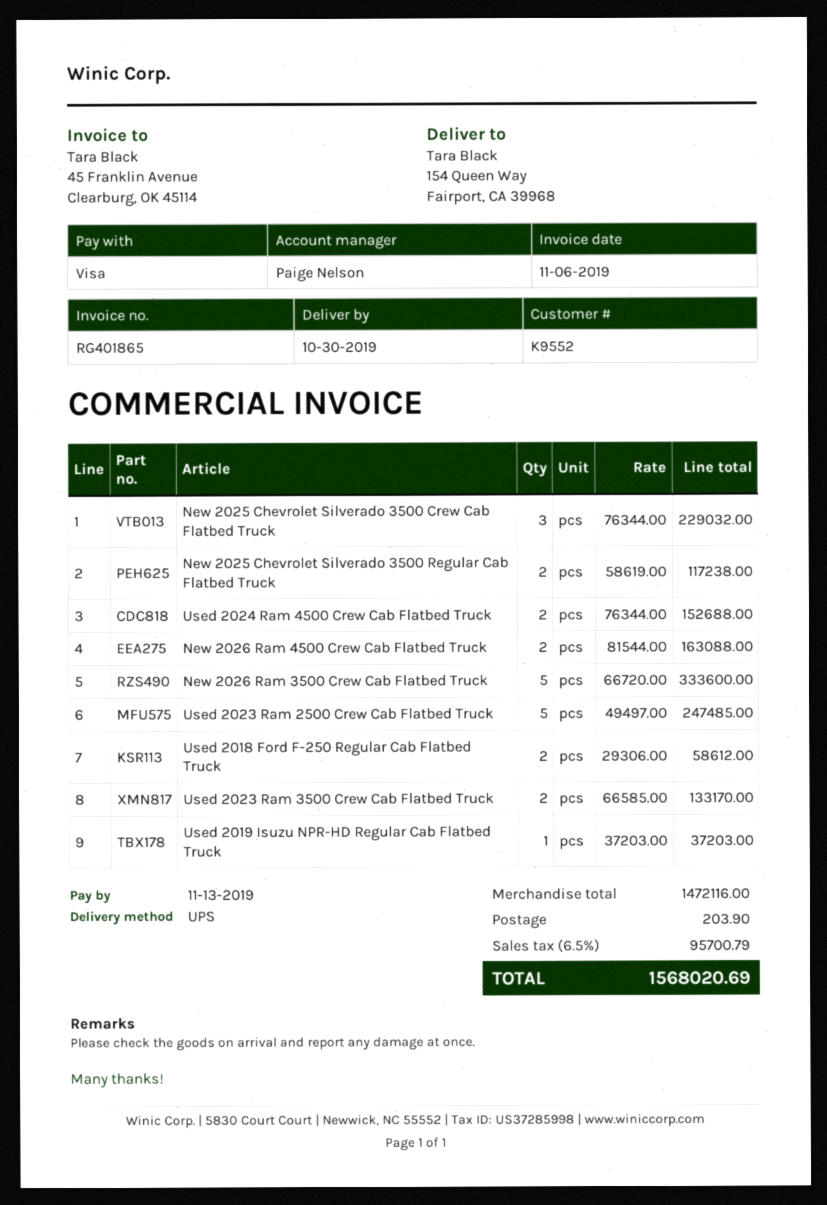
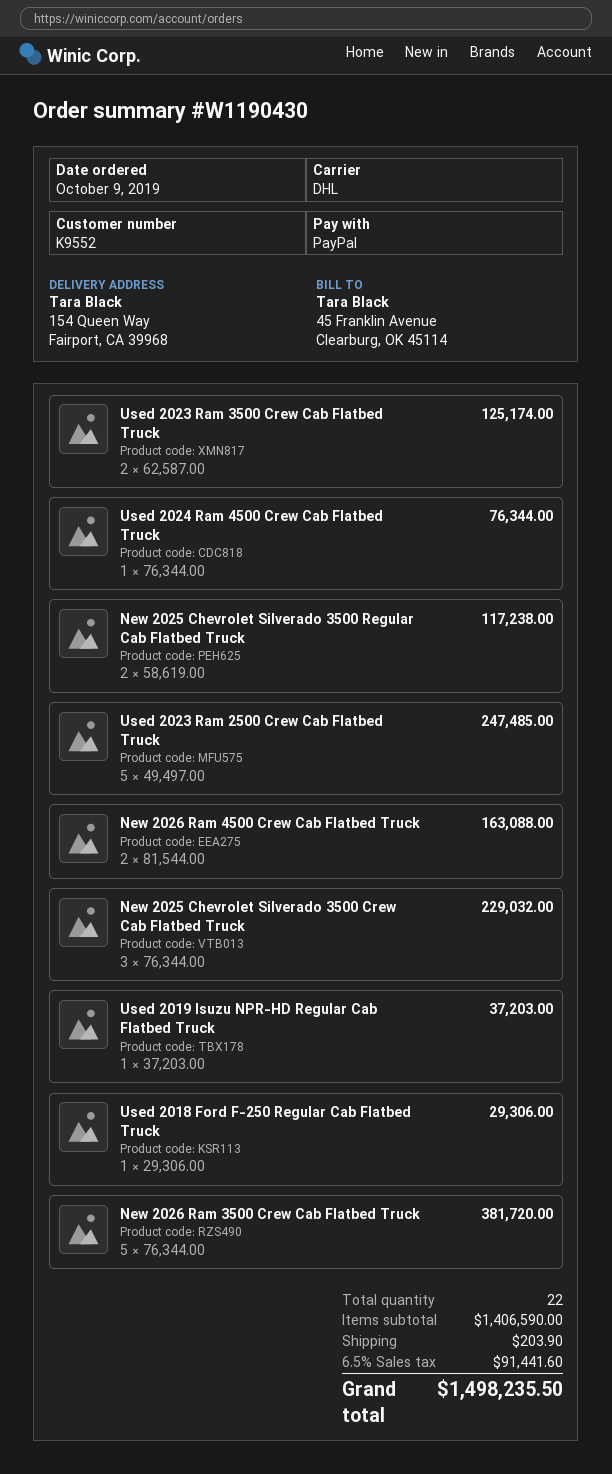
payment method: Visa -> PayPal
shipping method: UPS -> DHL
Used 2024 Ram 4500 Crew Cab Flatbed Truck: 2 x 76344.00 = 152688.00 -> 1 x 76344.00 = 76344.00
New 2026 Ram 3500 Crew Cab Flatbed Truck: 5 x 66720.00 = 333600.00 -> 5 x 76344.00 = 381720.00
Used 2018 Ford F-250 Regular Cab Flatbed Truck: 2 x 29306.00 = 58612.00 -> 1 x 29306.00 = 29306.00
Used 2023 Ram 3500 Crew Cab Flatbed Truck: 2 x 66585.00 = 133170.00 -> 2 x 62587.00 = 125174.00
subtotal: 1472116.00 -> 1406590.00
tax: 6.5% = 95700.79 -> 6.5% = 91441.60
total: 1568020.69 -> 1498235.50

